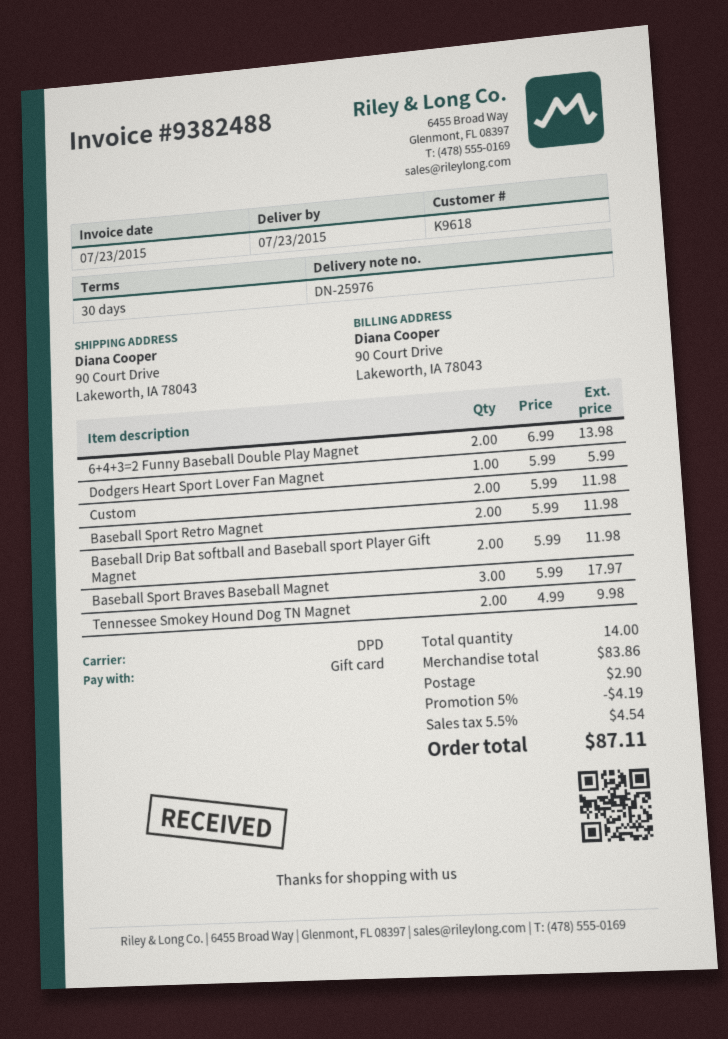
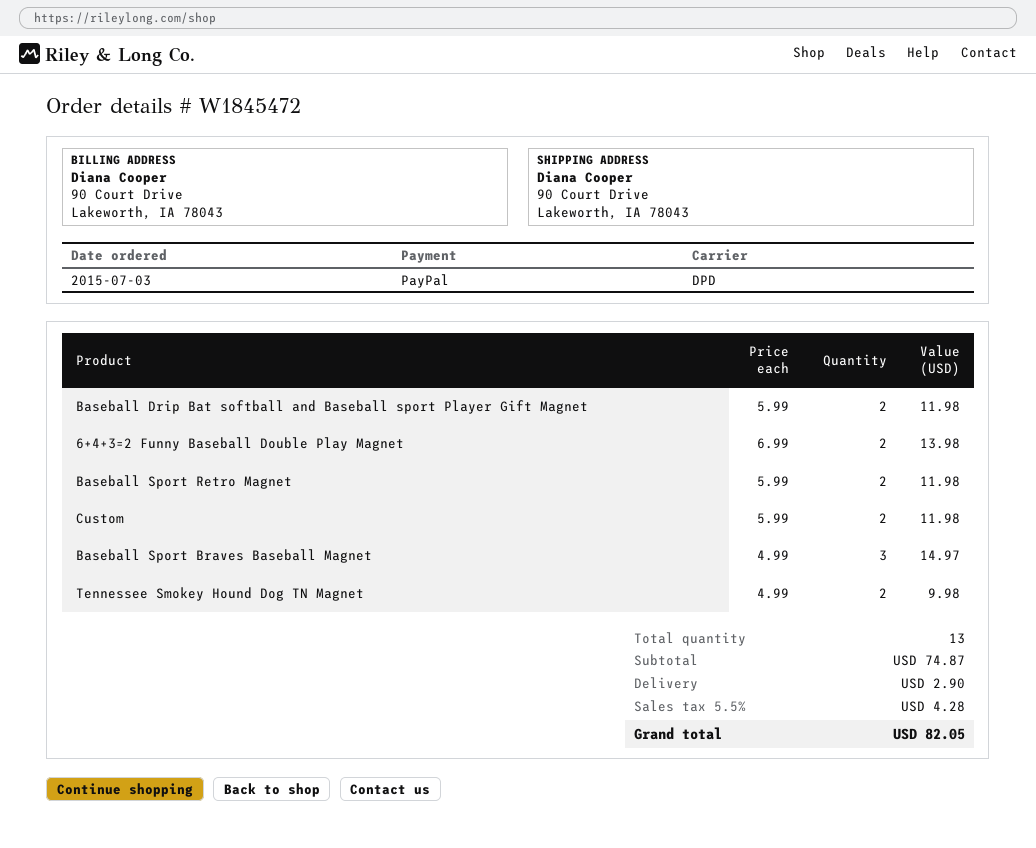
payment method: gift card -> PayPal
Dodgers Heart Sport Lover Fan Magnet: 1 x 5.99 = 5.99 -> none
Baseball Sport Braves Baseball Magnet: 3 x 5.99 = 17.97 -> 3 x 4.99 = 14.97
total quantity: 14 -> 13
subtotal: 83.86 -> 74.87
discount: 5% = 4.19 -> none
tax: 5.5% = 4.54 -> 5.5% = 4.28
total: 87.11 -> 82.05

